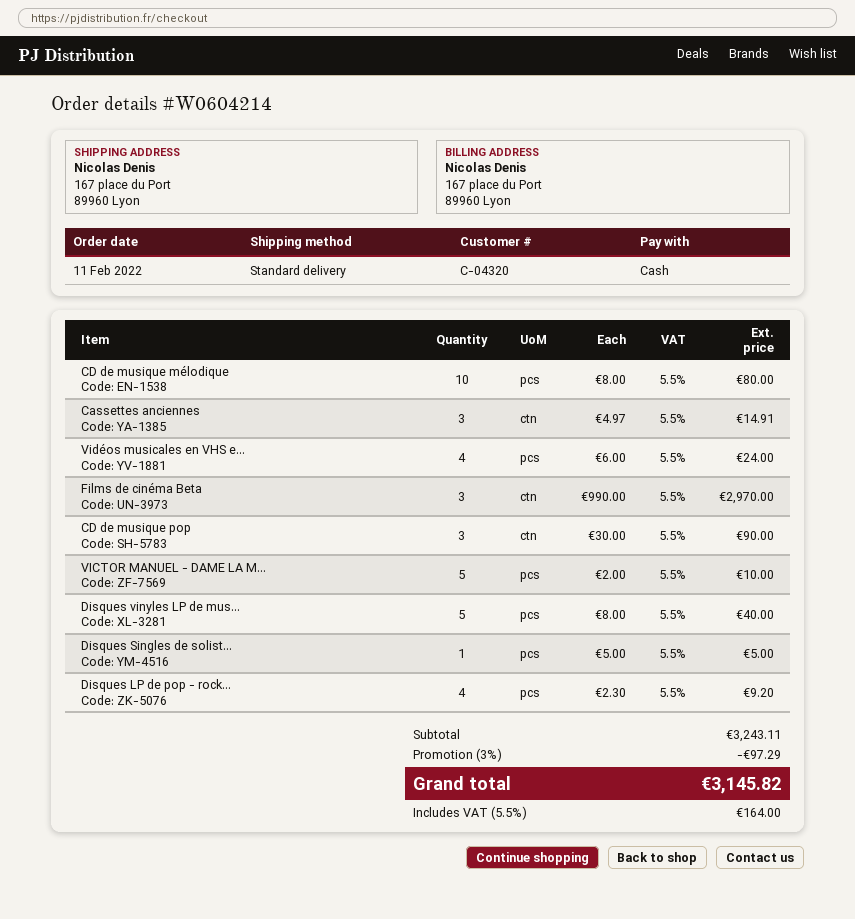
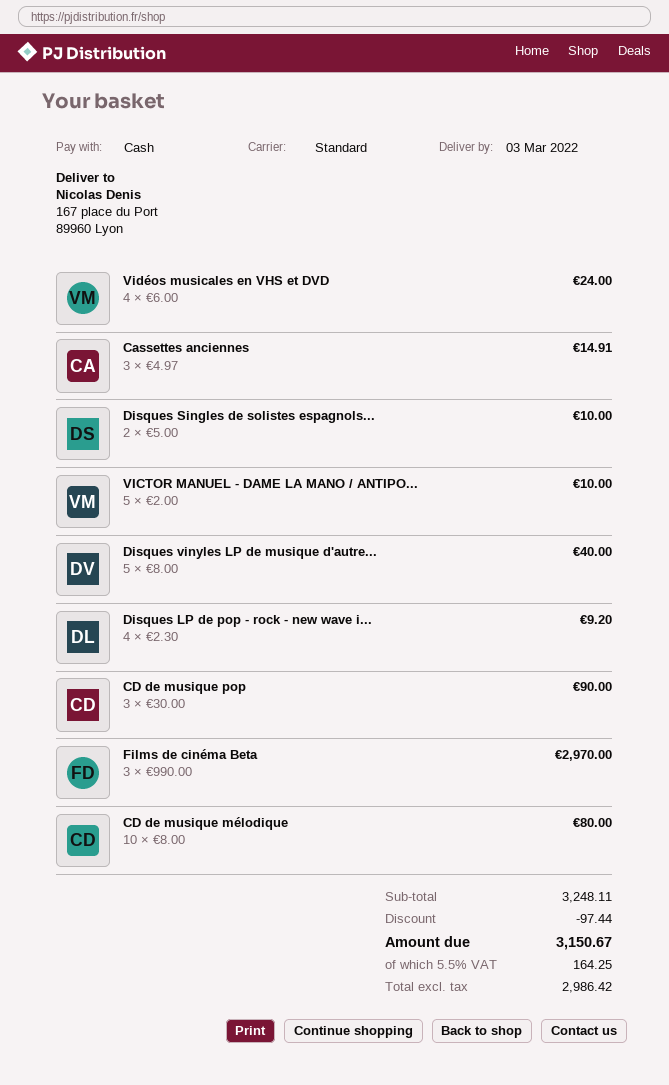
Disques Singles de solist...: 1 x 5.00 = 5.00 -> 2 x 5.00 = 10.00
subtotal: 3243.11 -> 3248.11
discount: 97.29 -> 97.44
tax: 5.5% = 164.00 -> 5.5% = 164.25
total: 3145.82 -> 3150.67

